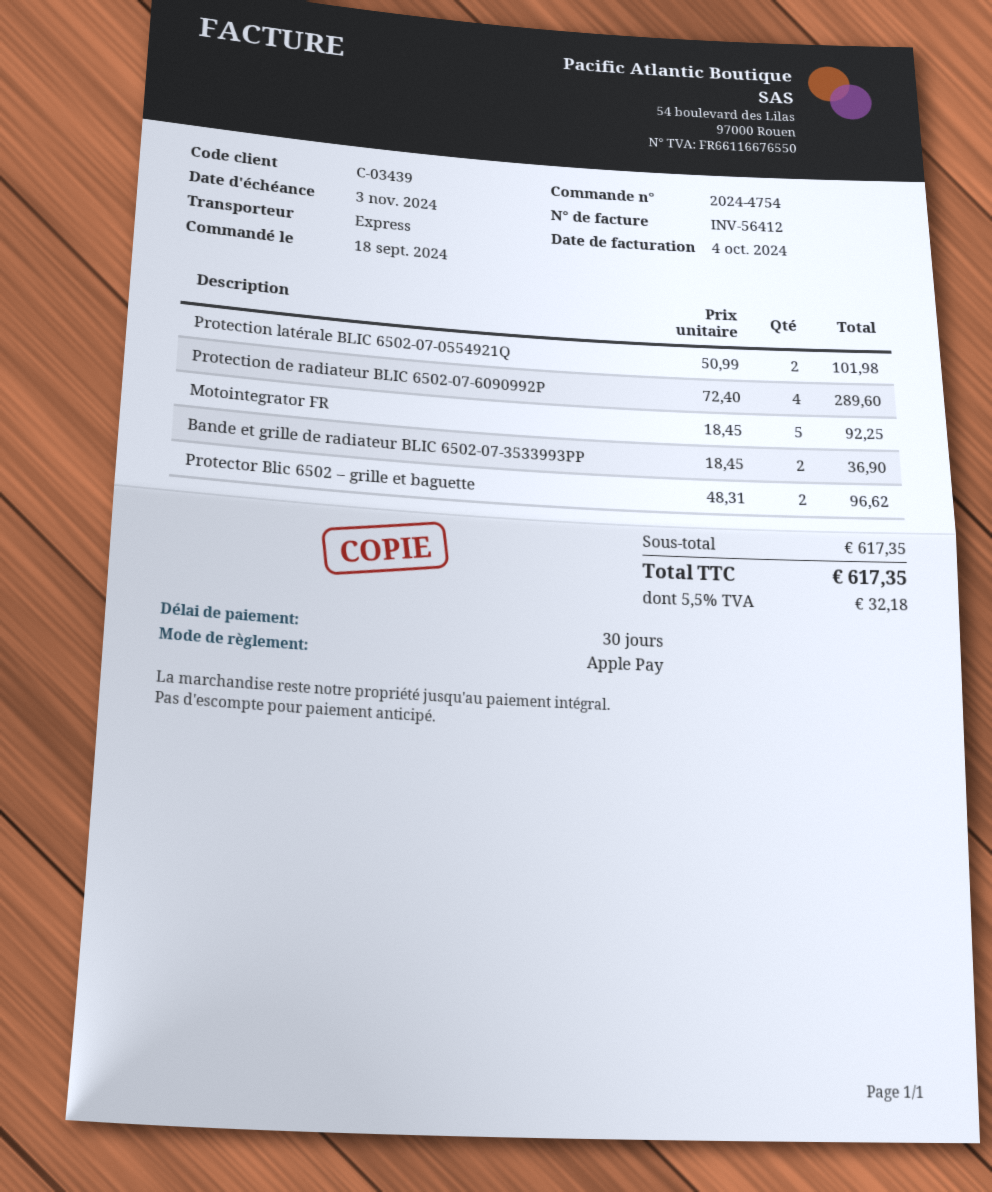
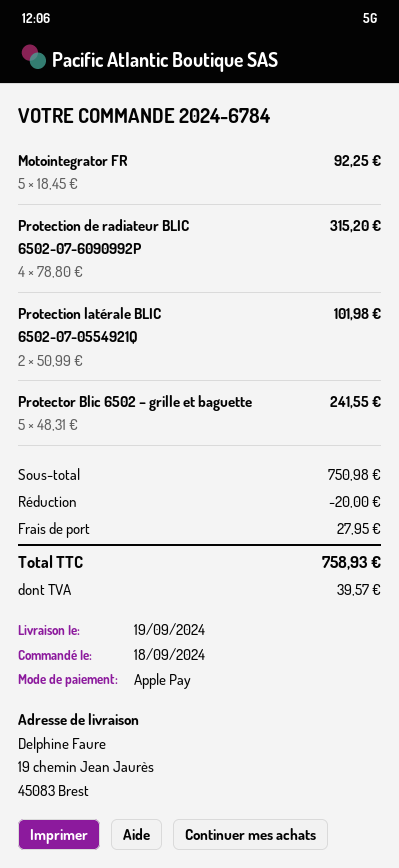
order number: 2024-4754 -> 2024-6784
Protection de radiateur BLIC 6502-07-6090992P: 4 x 72.40 = 289.60 -> 4 x 78.80 = 315.20
Bande et grille de radiateur BLIC 6502-07-3533993PP: 2 x 18.45 = 36.90 -> none
Protector Blic 6502 – grille et baguette: 2 x 48.31 = 96.62 -> 5 x 48.31 = 241.55
subtotal: 617.35 -> 750.98
discount: none -> 20.00
shipping: none -> 27.95
tax: 32.18 -> 39.57
total: 617.35 -> 758.93

